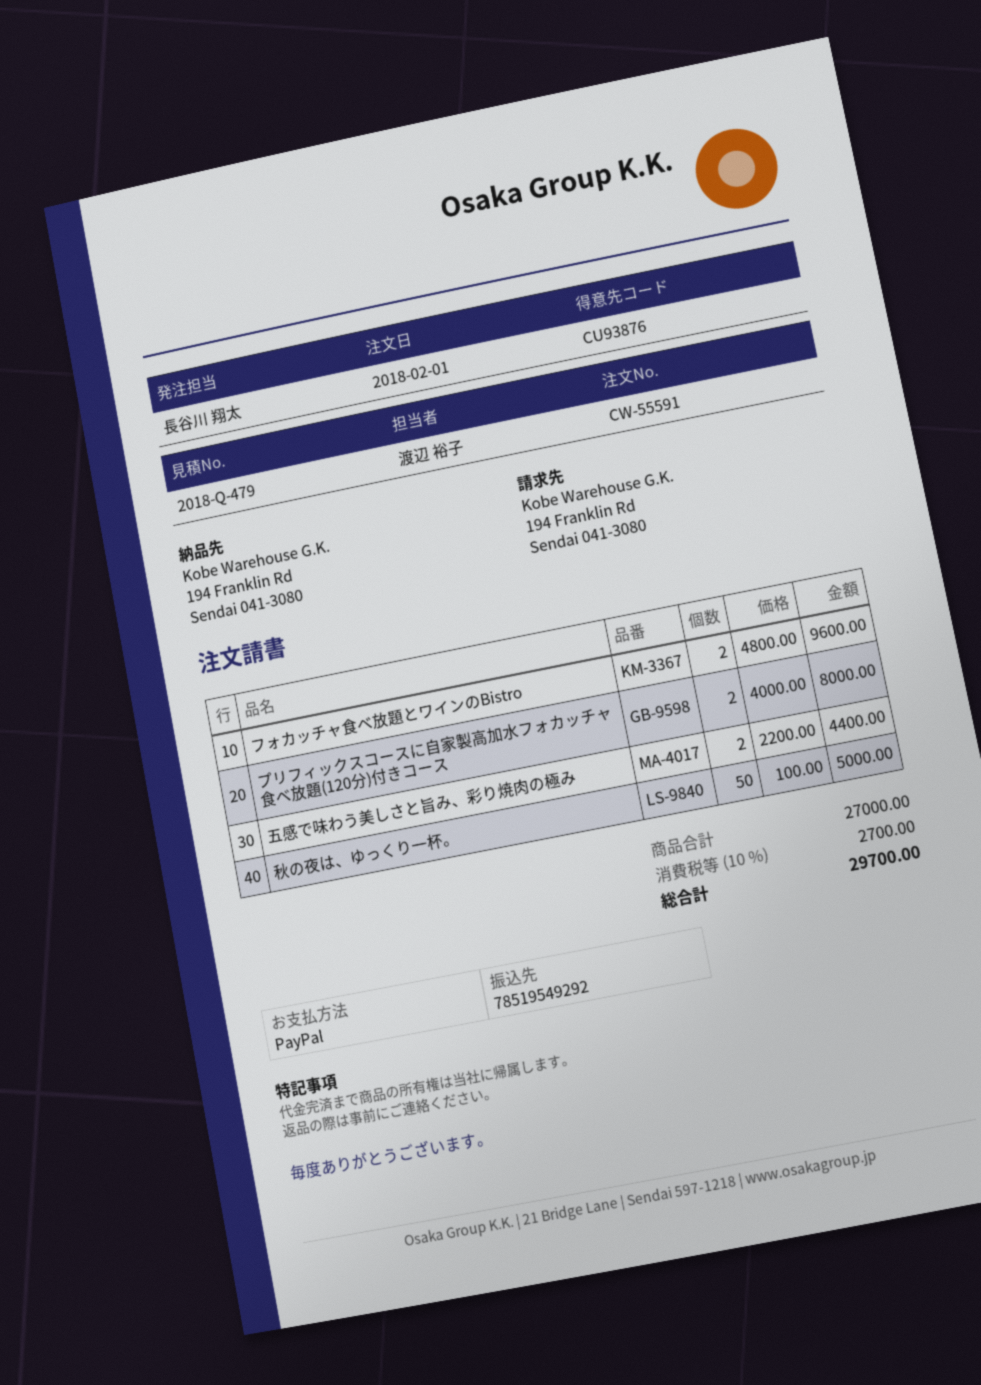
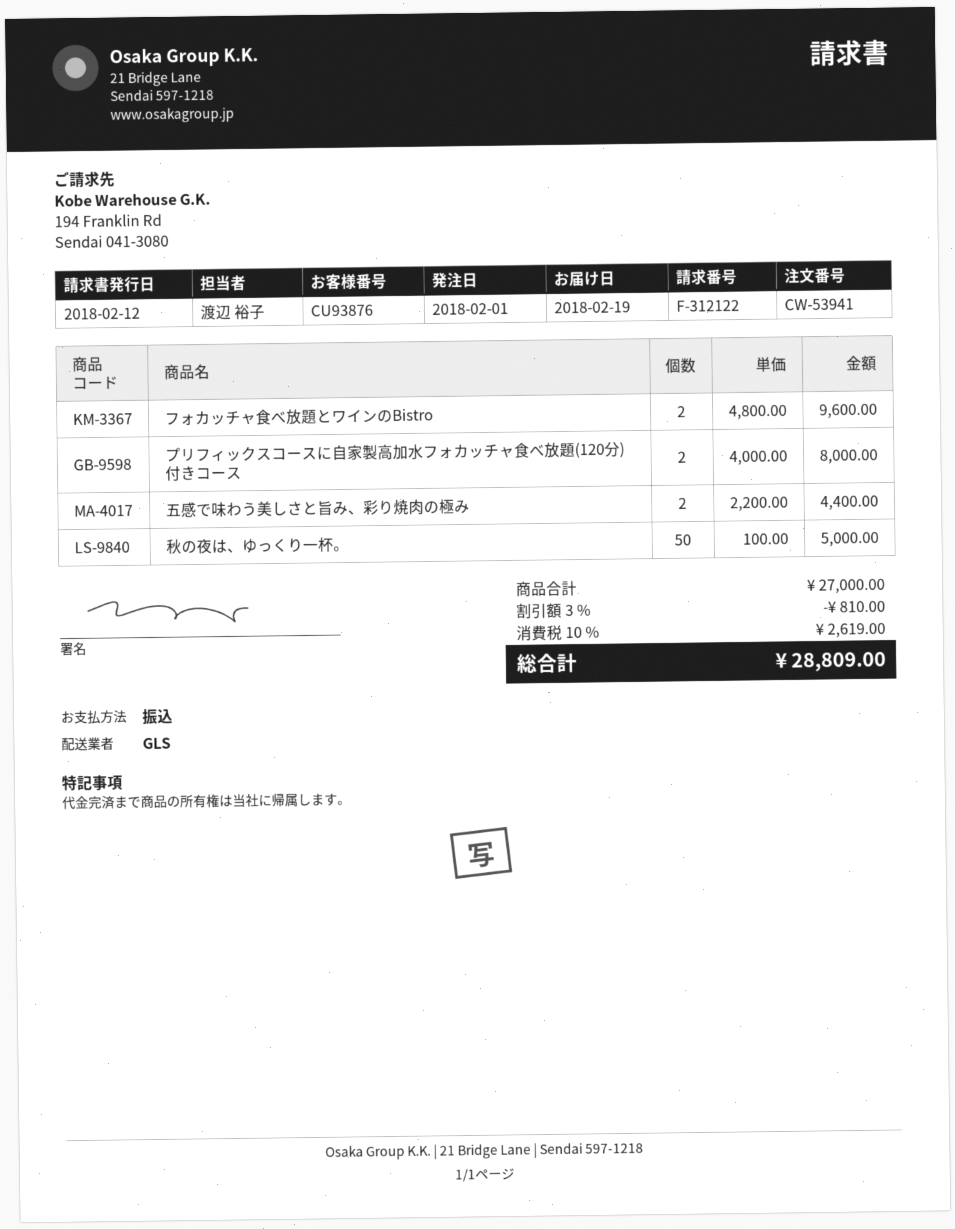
order number: CW-55591 -> CW-53941
payment method: PayPal -> bank transfer
discount: none -> 3% = 810.00
tax: 10% = 2700.00 -> 10% = 2619.00
total: 29700.00 -> 28809.00

